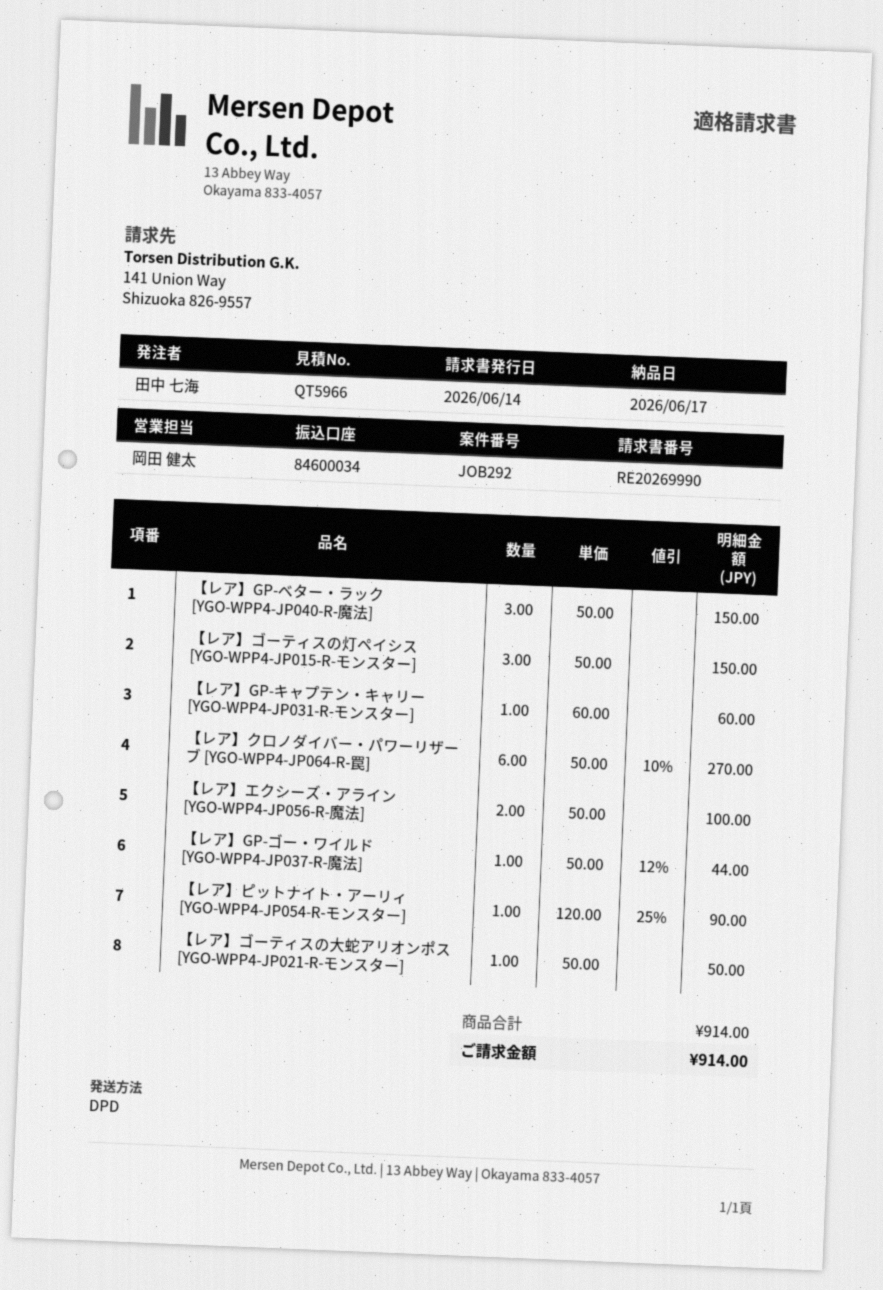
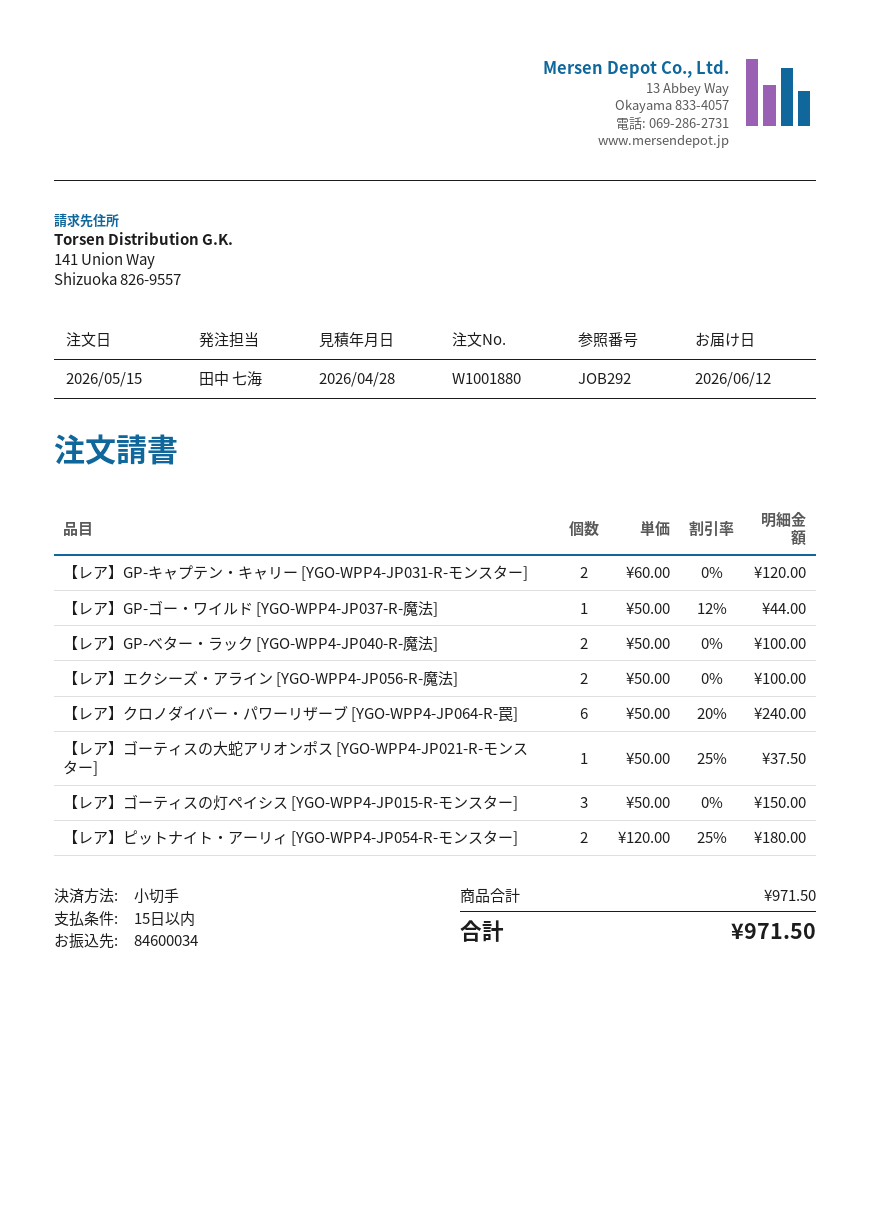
delivery date: 2026-06-17 -> 2026-06-12
【レア】GP-ベター・ラック [YGO-WPP4-JP040-R-魔法]: 3 x 50.00 = 150.00 -> 2 x 50.00 = 100.00
【レア】GP-キャプテン・キャリー [YGO-WPP4-JP031-R-モンスター]: 1 x 60.00 = 60.00 -> 2 x 60.00 = 120.00
【レア】クロノダイバー・パワーリザーブ [YGO-WPP4-JP064-R-罠]: 6 x 50.00 - 10% = 270.00 -> 6 x 50.00 - 20% = 240.00
【レア】ピットナイト・アーリィ [YGO-WPP4-JP054-R-モンスター]: 1 x 120.00 - 25% = 90.00 -> 2 x 120.00 - 25% = 180.00
【レア】ゴーティスの大蛇アリオンポス [YGO-WPP4-JP021-R-モンスター]: 1 x 50.00 = 50.00 -> 1 x 50.00 - 25% = 37.50
subtotal: 914.00 -> 971.50
total: 914.00 -> 971.50

